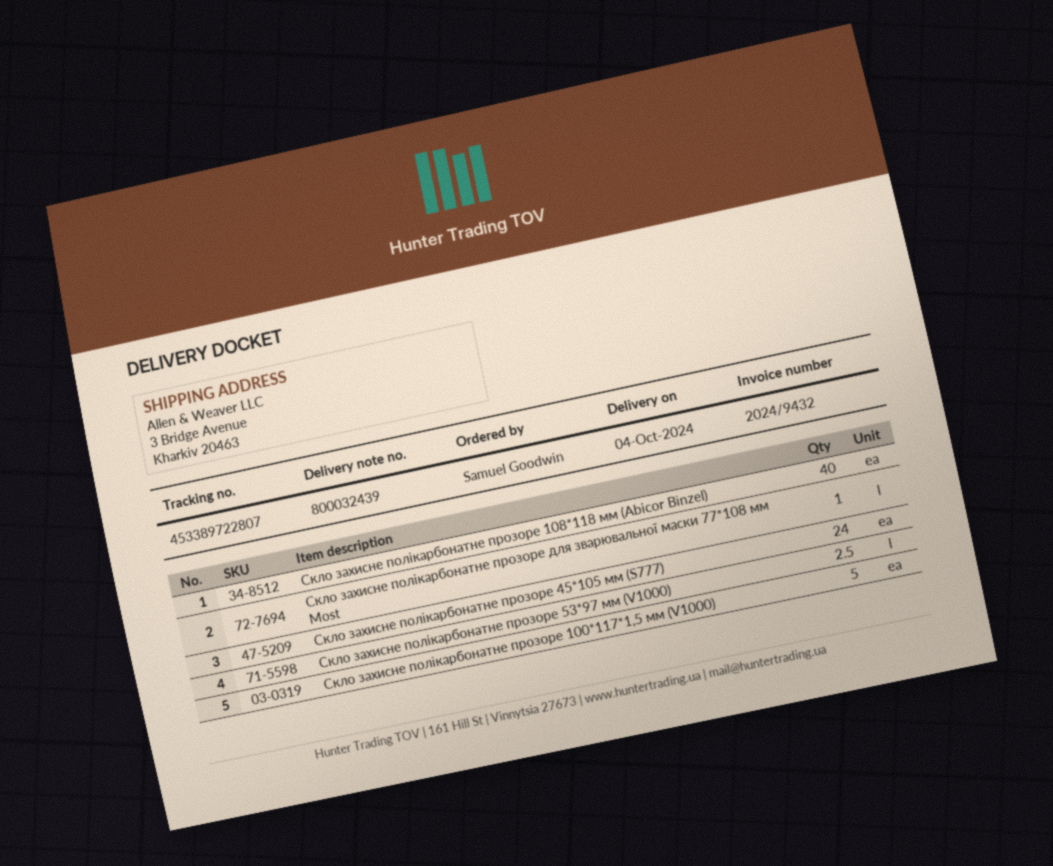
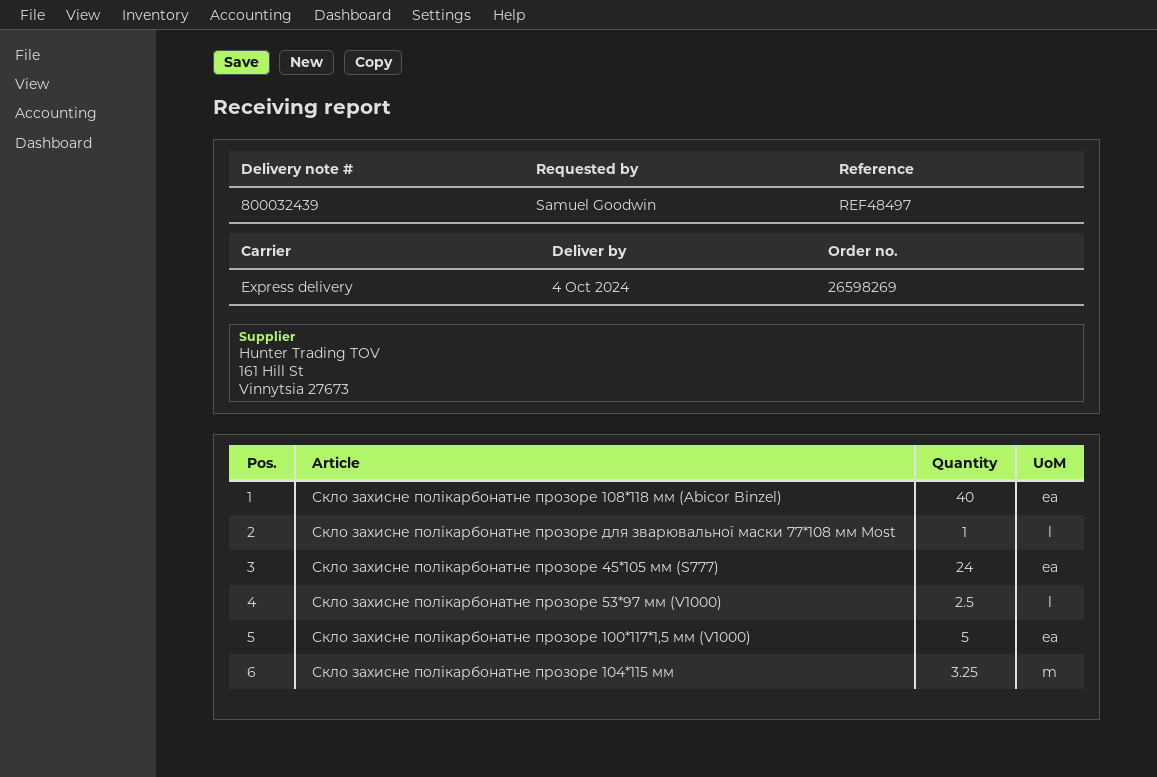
Скло захисне полікарбонатне прозоре 104*115 мм: none -> 3.25

